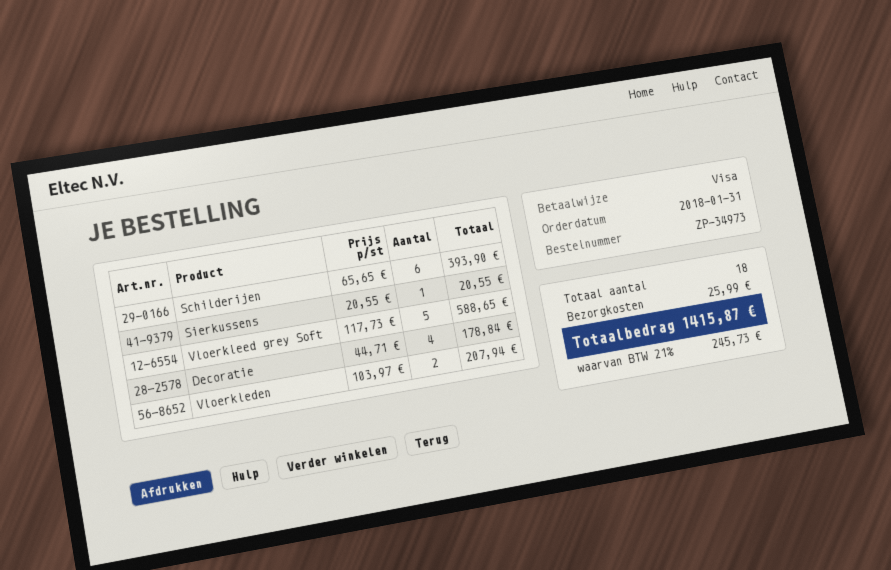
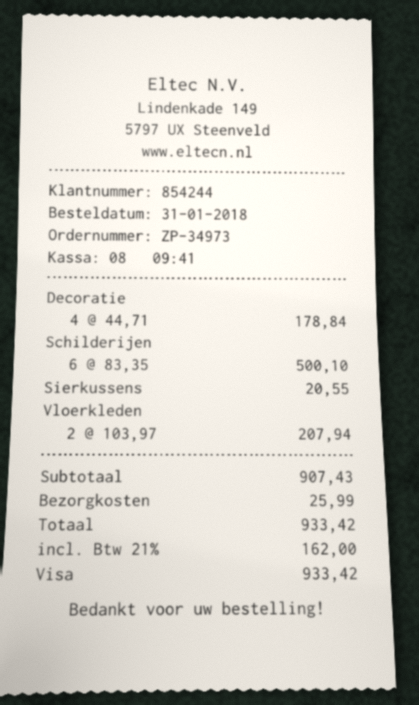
Schilderijen: 6 x 65.65 = 393.90 -> 6 x 83.35 = 500.10
Vloerkleed grey Soft: 5 x 117.73 = 588.65 -> none
tax: 21% = 245.73 -> 21% = 162.00
total: 1415.87 -> 933.42

